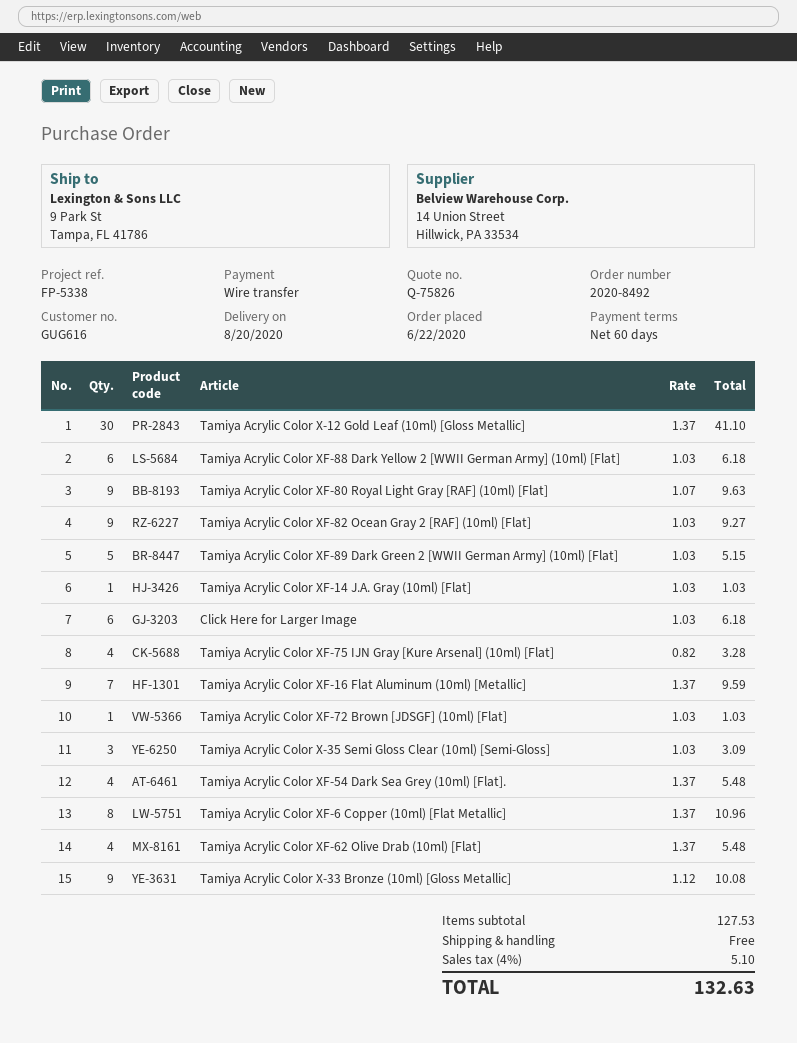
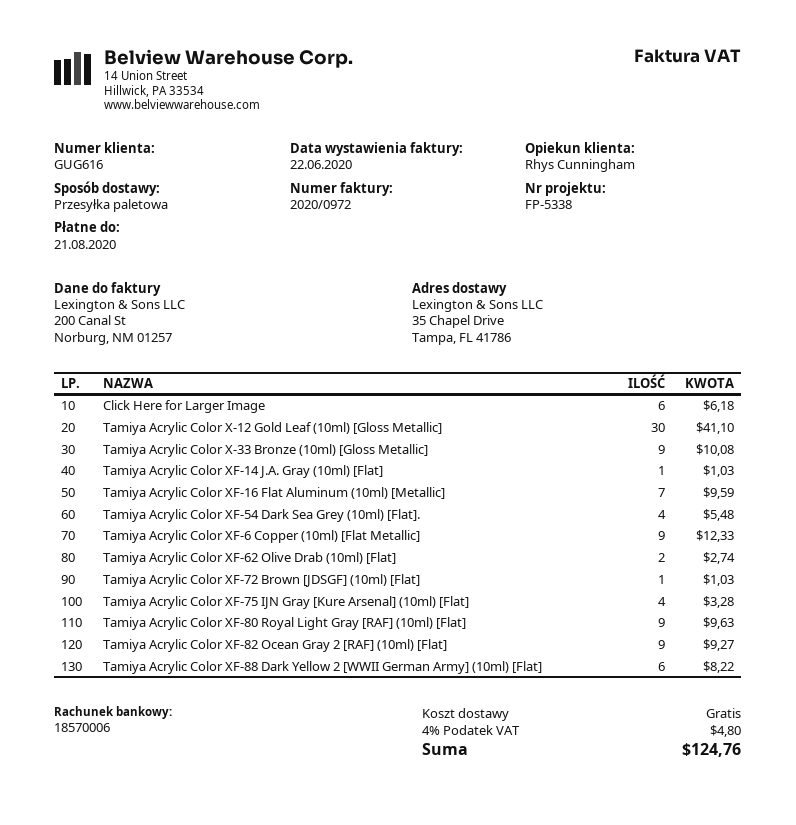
ship to: 9 Park St, Tampa, FL 41786 -> 35 Chapel Drive, Tampa, FL 41786
Tamiya Acrylic Color XF-88 Dark Yellow 2 [WWII German Army] (10ml) [Flat]: 6 for 6.18 -> 6 for 8.22
Tamiya Acrylic Color XF-89 Dark Green 2 [WWII German Army] (10ml) [Flat]: 5 for 5.15 -> none
Tamiya Acrylic Color X-35 Semi Gloss Clear (10ml) [Semi-Gloss]: 3 for 3.09 -> none
Tamiya Acrylic Color XF-6 Copper (10ml) [Flat Metallic]: 8 for 10.96 -> 9 for 12.33
Tamiya Acrylic Color XF-62 Olive Drab (10ml) [Flat]: 4 for 5.48 -> 2 for 2.74
tax: 4% = 5.10 -> 4% = 4.80
total: 132.63 -> 124.76

